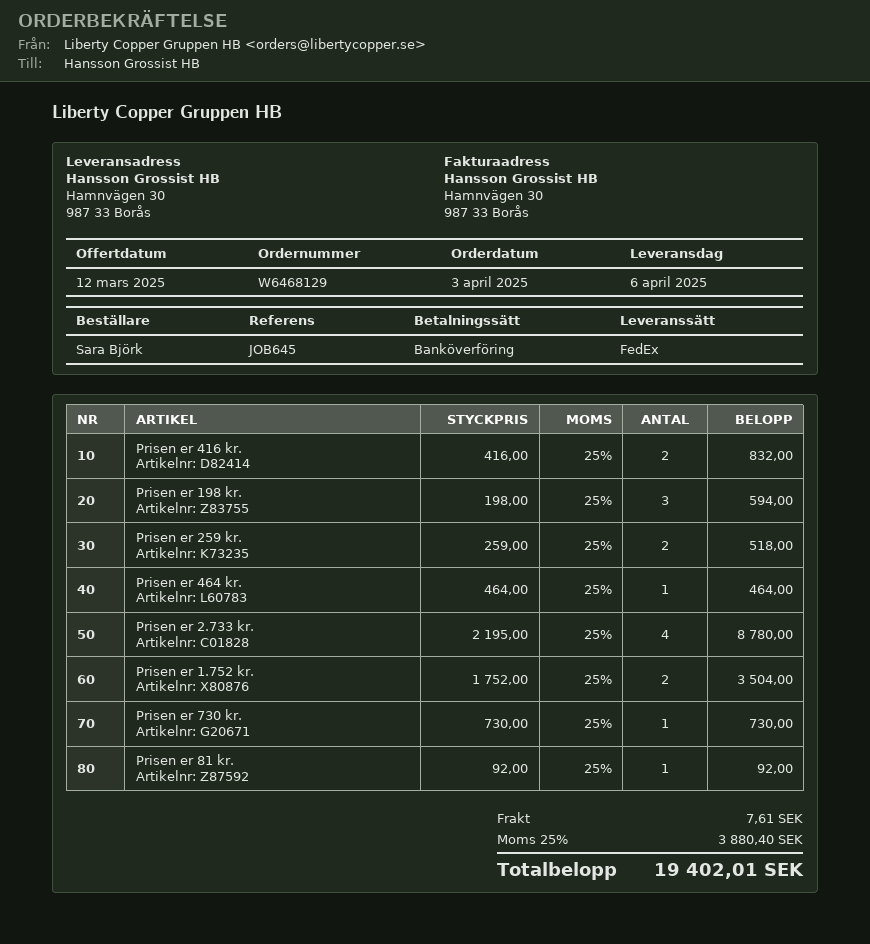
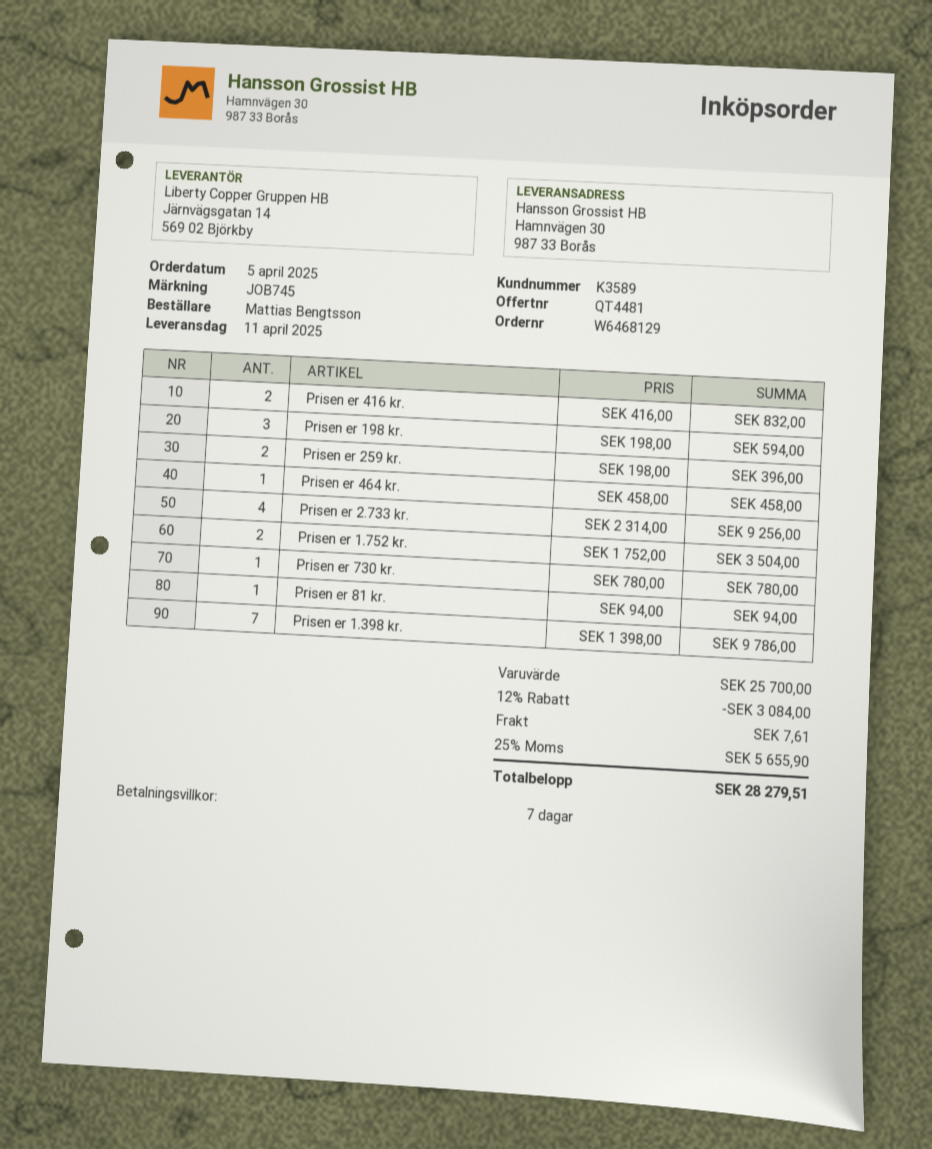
order date: 2025-04-03 -> 2025-04-05
delivery date: 2025-04-06 -> 2025-04-11
reference: JOB645 -> JOB745
ordered by: Sara Björk -> Mattias Bengtsson
Prisen er 259 kr.: 2 x 259.00 = 518.00 -> 2 x 198.00 = 396.00
Prisen er 464 kr.: 1 x 464.00 = 464.00 -> 1 x 458.00 = 458.00
Prisen er 2.733 kr.: 4 x 2195.00 = 8780.00 -> 4 x 2314.00 = 9256.00
Prisen er 730 kr.: 1 x 730.00 = 730.00 -> 1 x 780.00 = 780.00
Prisen er 81 kr.: 1 x 92.00 = 92.00 -> 1 x 94.00 = 94.00
Prisen er 1.398 kr.: none -> 7 x 1398.00 = 9786.00
discount: none -> 12% = 3084.00
tax: 25% = 3880.40 -> 25% = 5655.90
total: 19402.01 -> 28279.51

